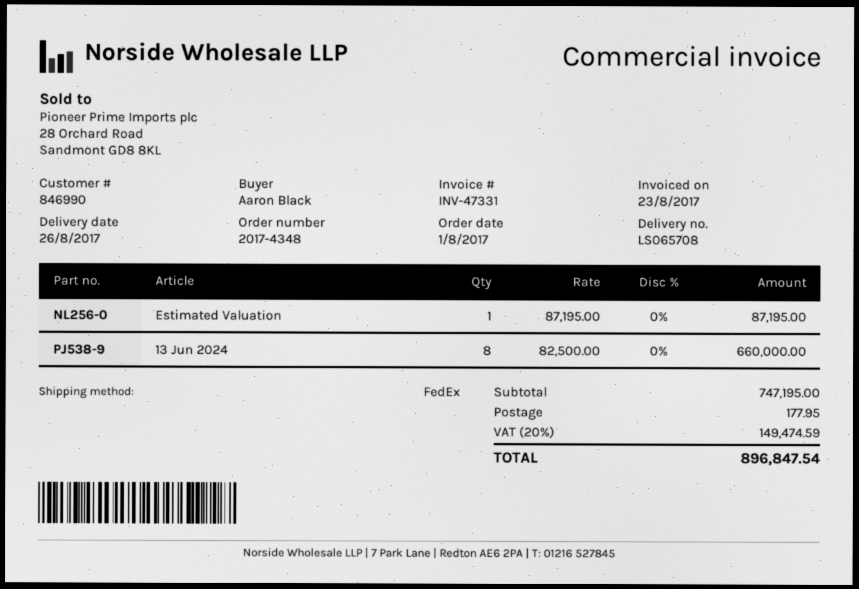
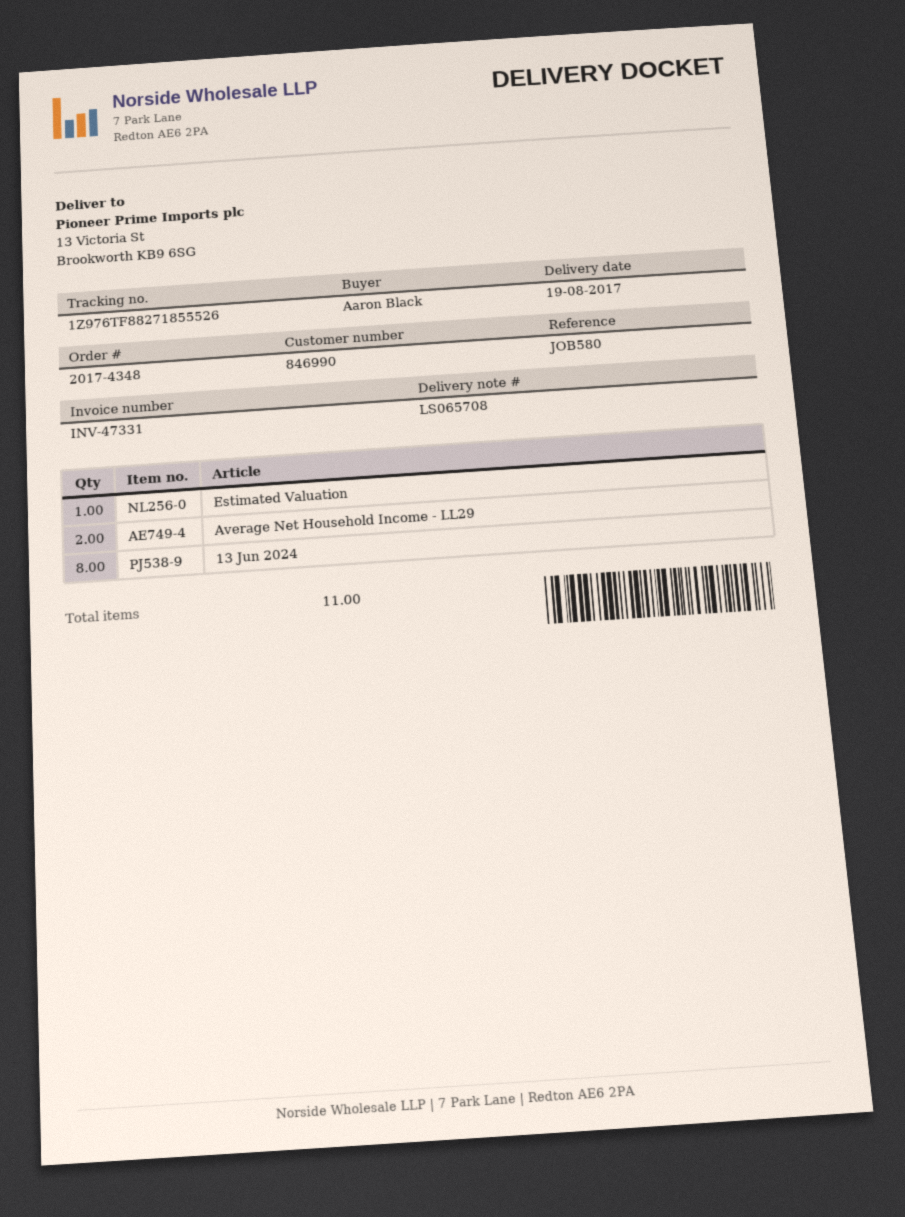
delivery date: 2017-08-26 -> 2017-08-19
Average Net Household Income - LL29: none -> 2

